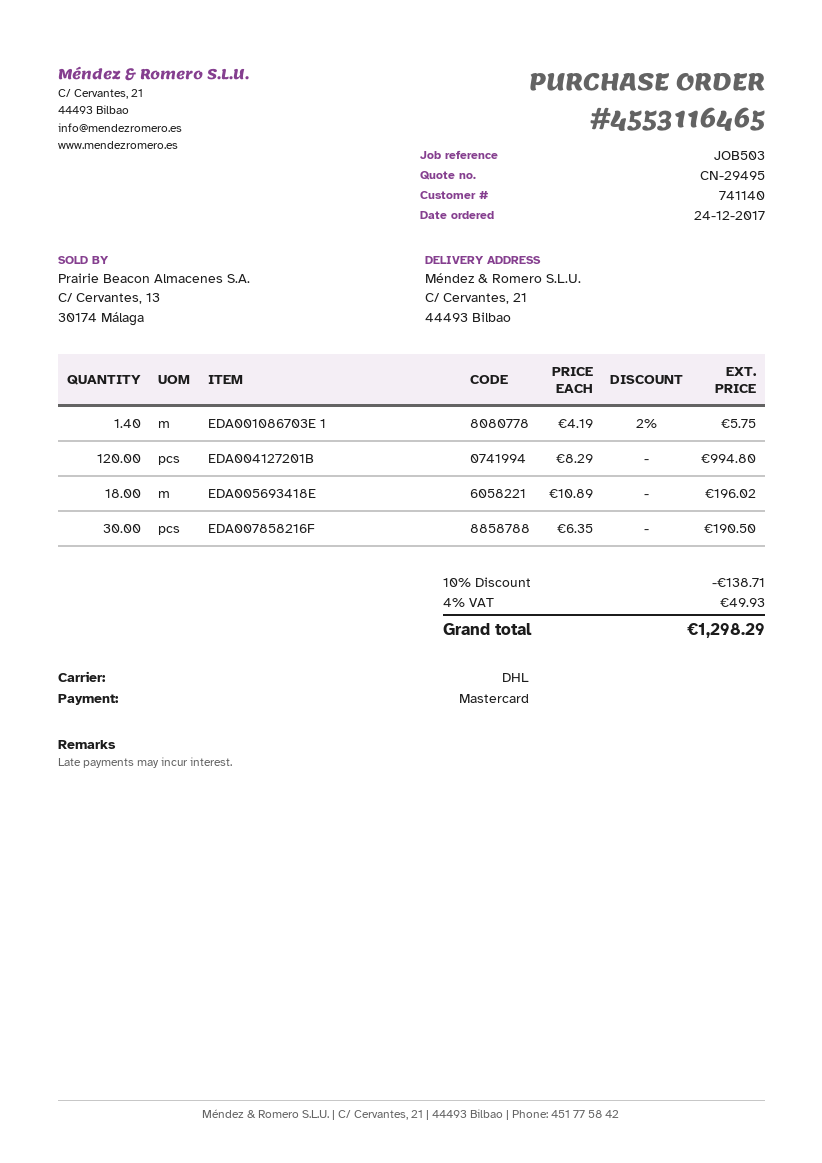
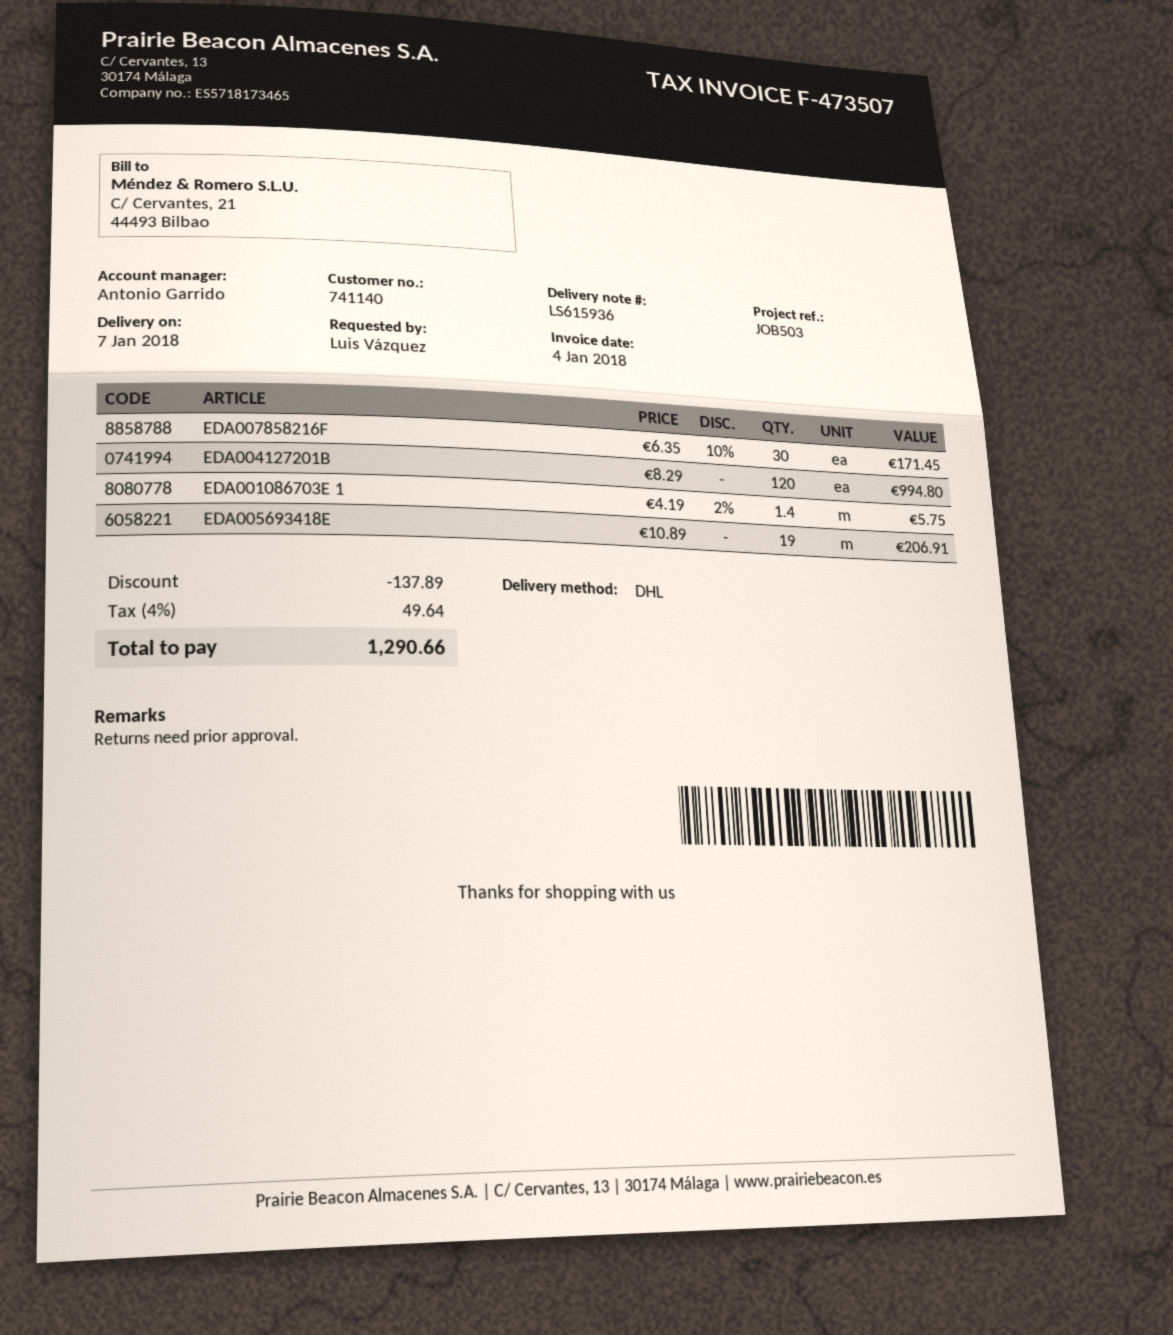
EDA005693418E: 18 x 10.89 = 196.02 -> 19 x 10.89 = 206.91
EDA007858216F: 30 x 6.35 = 190.50 -> 30 x 6.35 - 10% = 171.45
discount: 138.71 -> 137.89
tax: 4% = 49.93 -> 4% = 49.64
total: 1298.29 -> 1290.66

